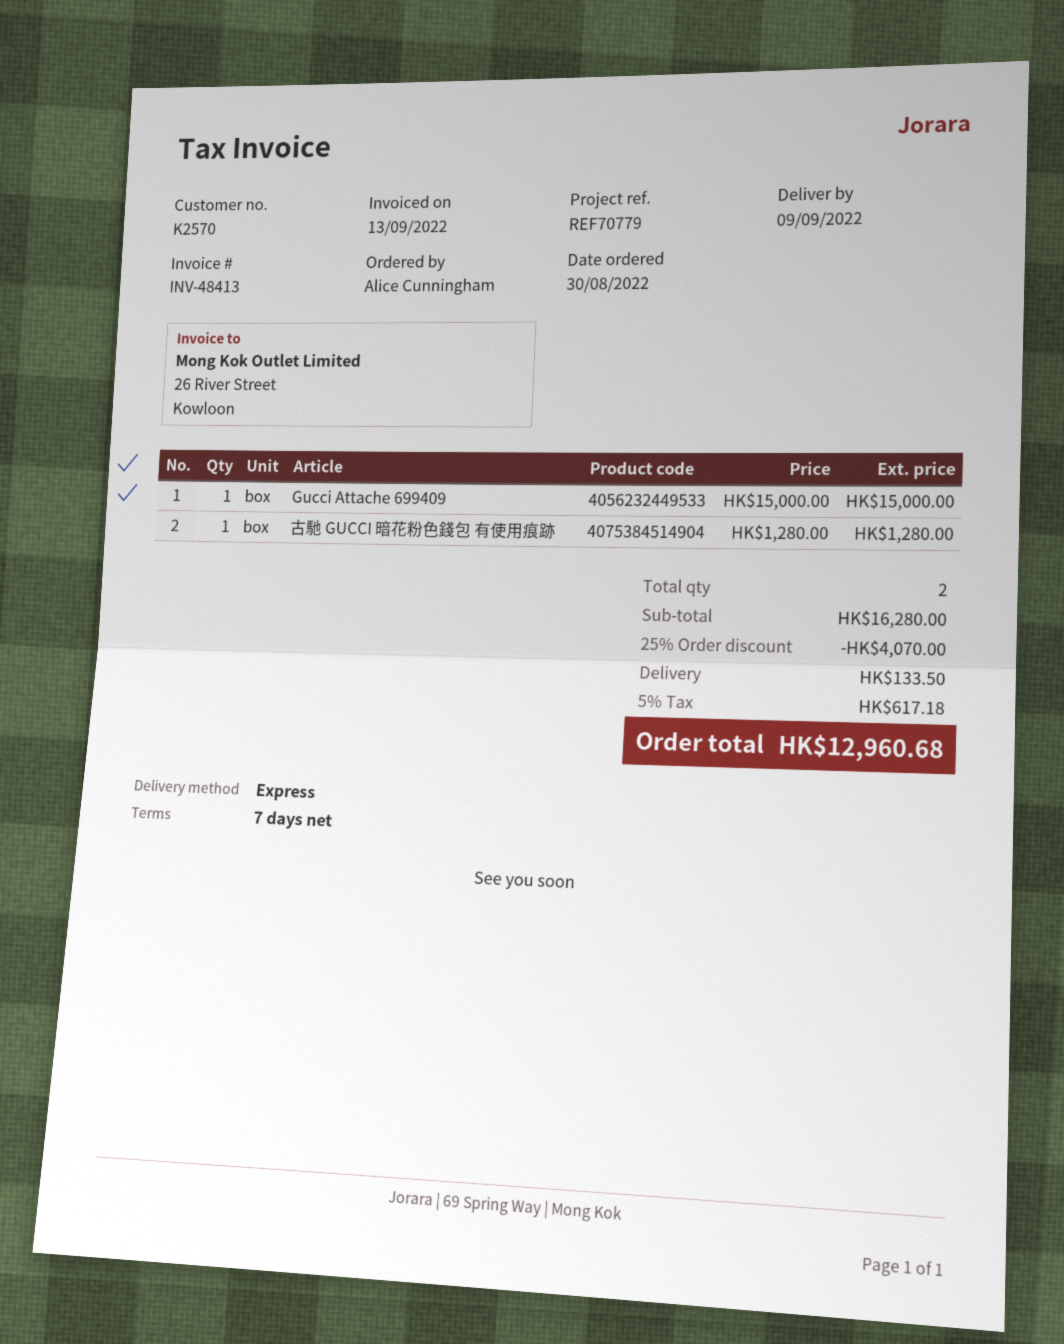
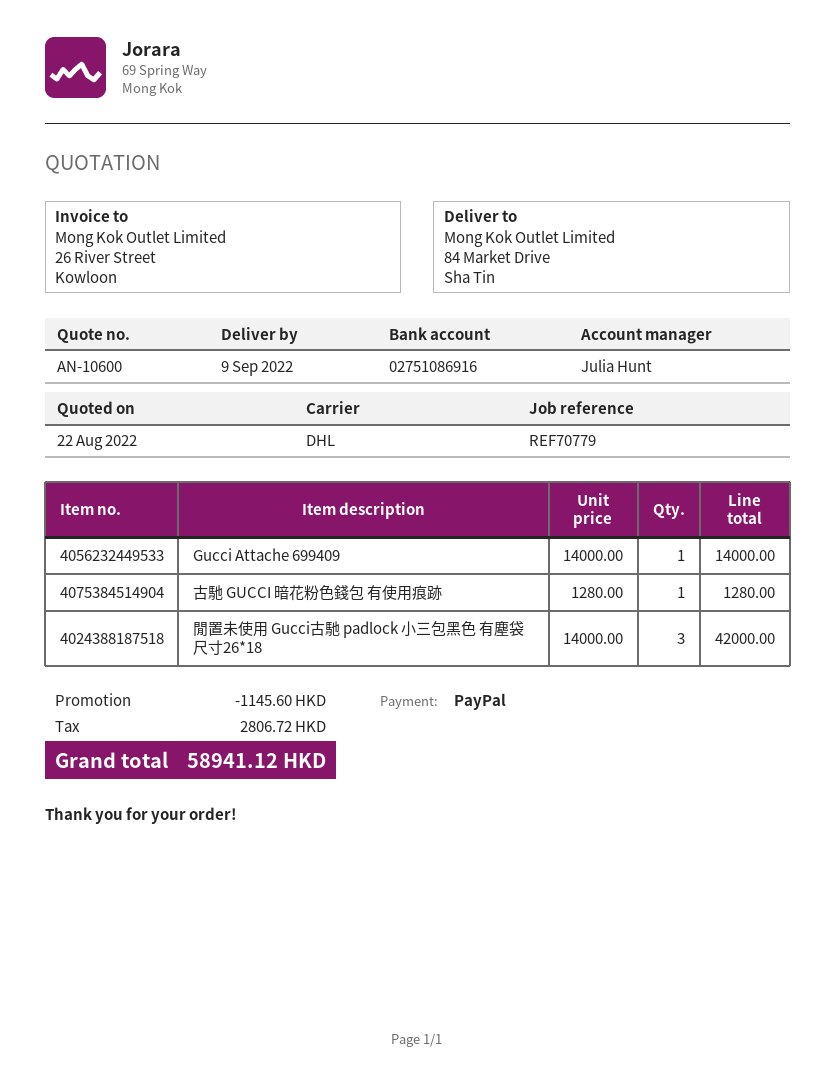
shipping method: express -> DHL
Gucci Attache 699409: 1 x 15000.00 = 15000.00 -> 1 x 14000.00 = 14000.00
閒置未使用 Gucci古馳 padlock 小三包黑色 有塵袋 尺寸26*18: none -> 3 x 14000.00 = 42000.00
discount: 4070.00 -> 1145.60
shipping: 133.50 -> none
tax: 617.18 -> 2806.72
total: 12960.68 -> 58941.12

